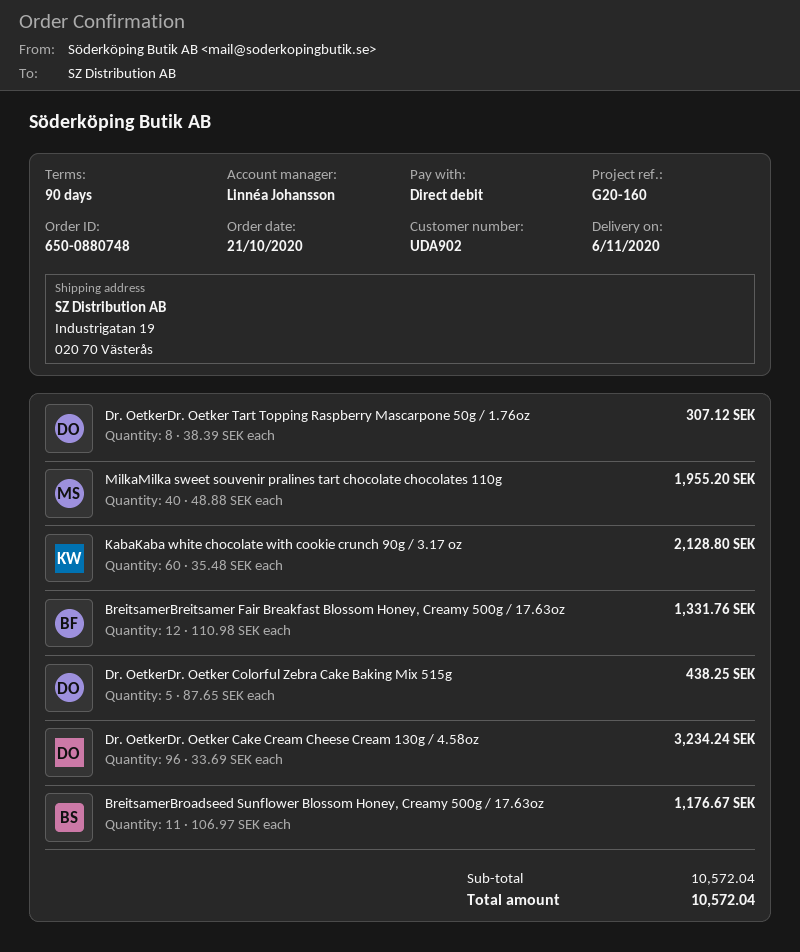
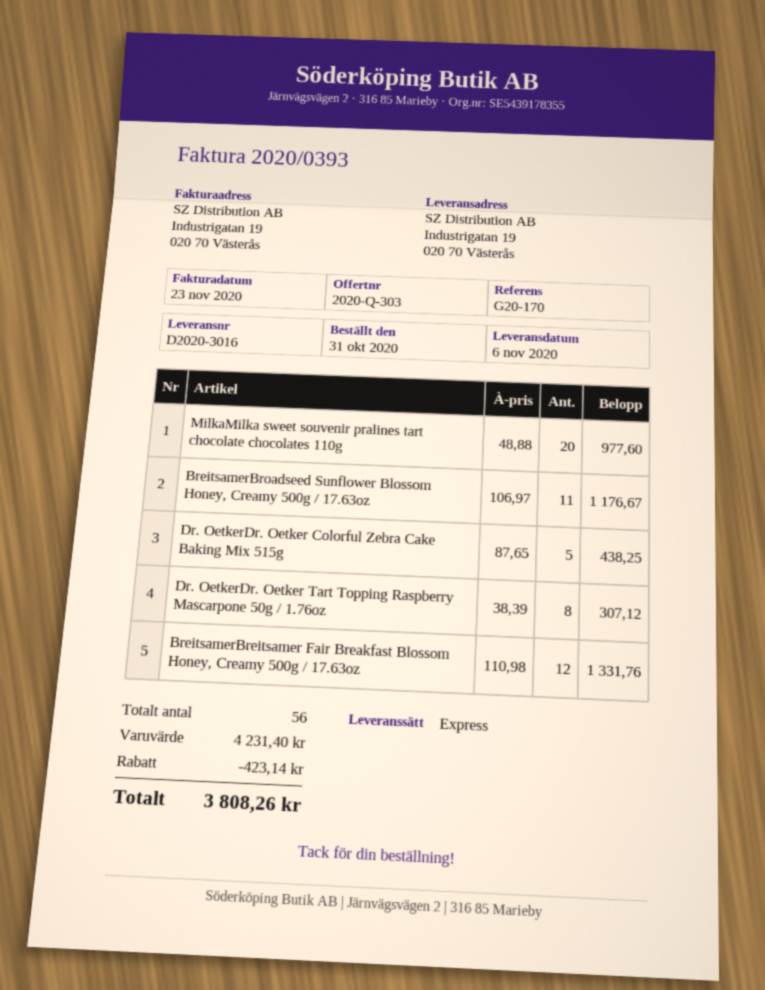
order date: 2020-10-21 -> 2020-10-31
reference: G20-160 -> G20-170
MilkaMilka sweet souvenir pralines tart chocolate chocolates 110g: 40 x 48.88 = 1955.20 -> 20 x 48.88 = 977.60
KabaKaba white chocolate with cookie crunch 90g / 3.17 oz: 60 x 35.48 = 2128.80 -> none
Dr. OetkerDr. Oetker Cake Cream Cheese Cream 130g / 4.58oz: 96 x 33.69 = 3234.24 -> none
subtotal: 10572.04 -> 4231.40
discount: none -> 423.14
total: 10572.04 -> 3808.26

